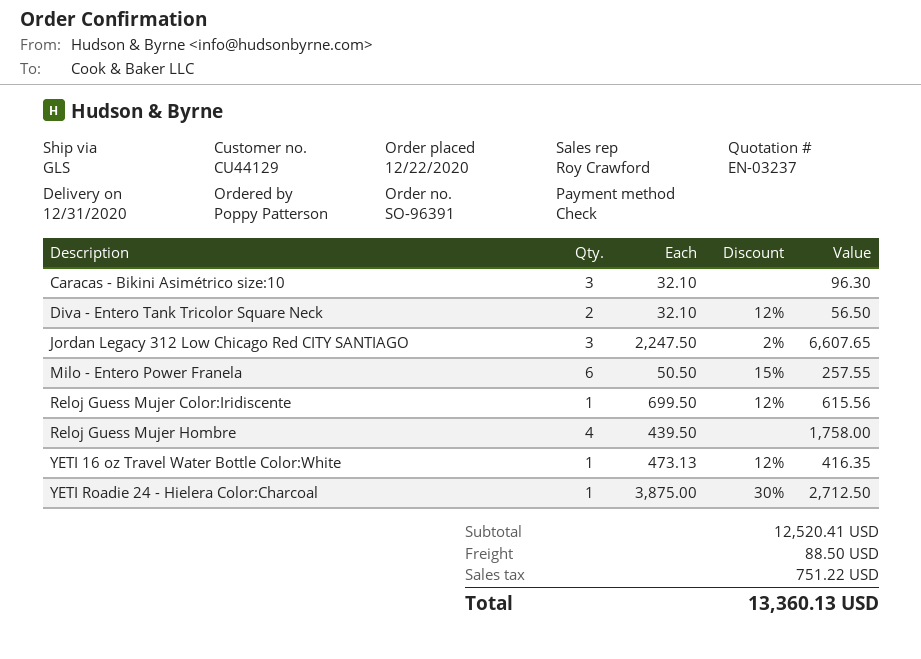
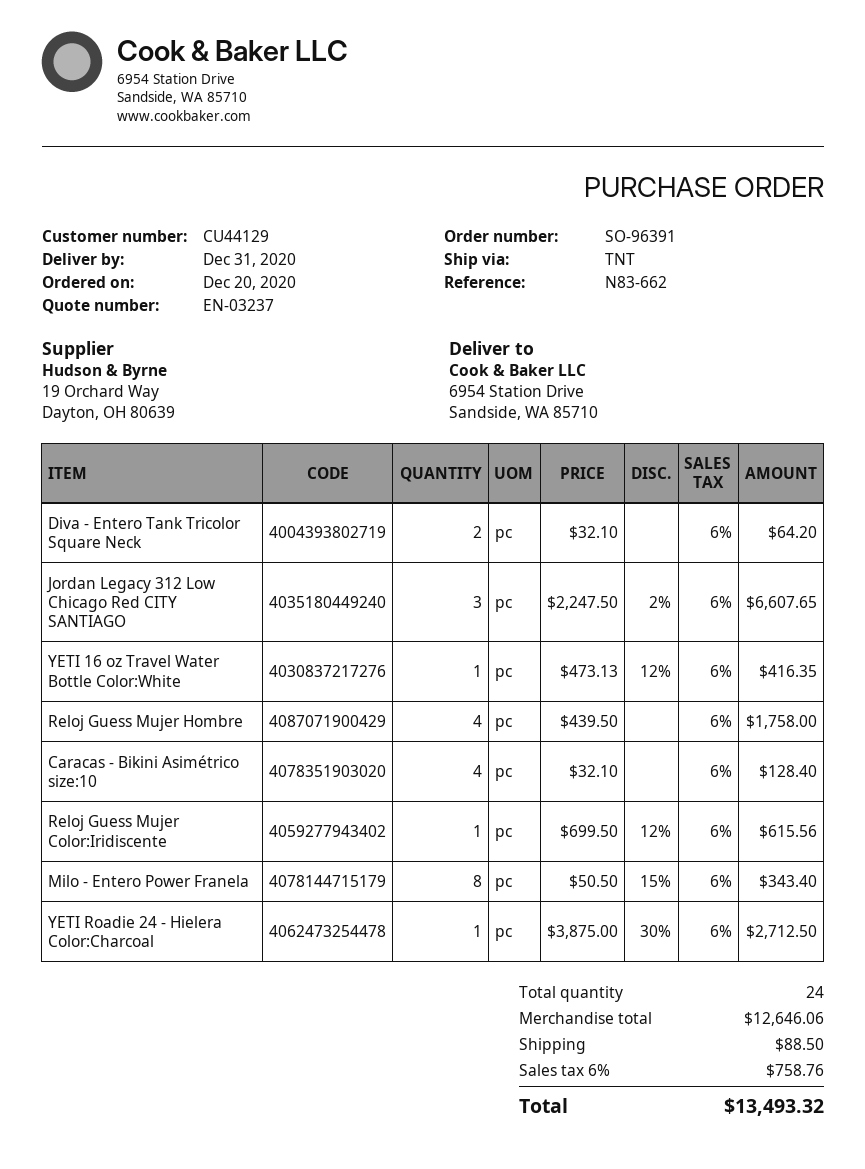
order date: 2020-12-22 -> 2020-12-20
shipping method: GLS -> TNT
Caracas - Bikini Asimétrico size:10: 3 x 32.10 = 96.30 -> 4 x 32.10 = 128.40
Diva - Entero Tank Tricolor Square Neck: 2 x 32.10 - 12% = 56.50 -> 2 x 32.10 = 64.20
Milo - Entero Power Franela: 6 x 50.50 - 15% = 257.55 -> 8 x 50.50 - 15% = 343.40
subtotal: 12520.41 -> 12646.06
tax: 751.22 -> 758.76
total: 13360.13 -> 13493.32

